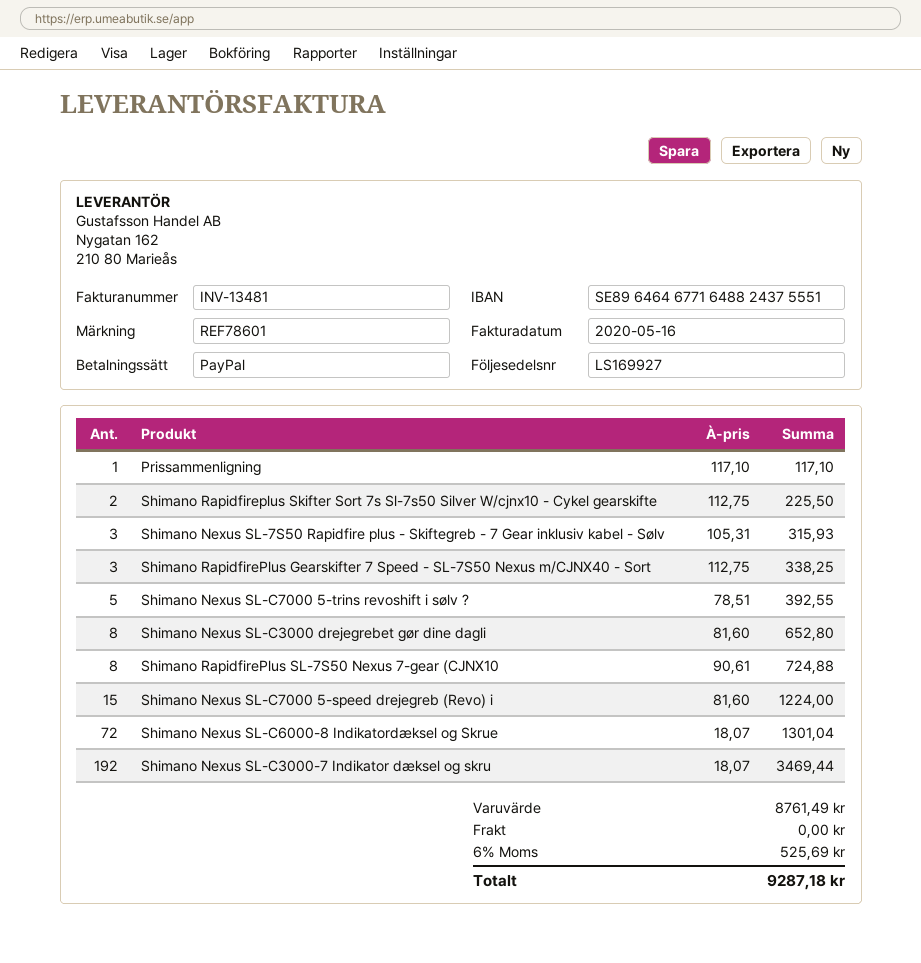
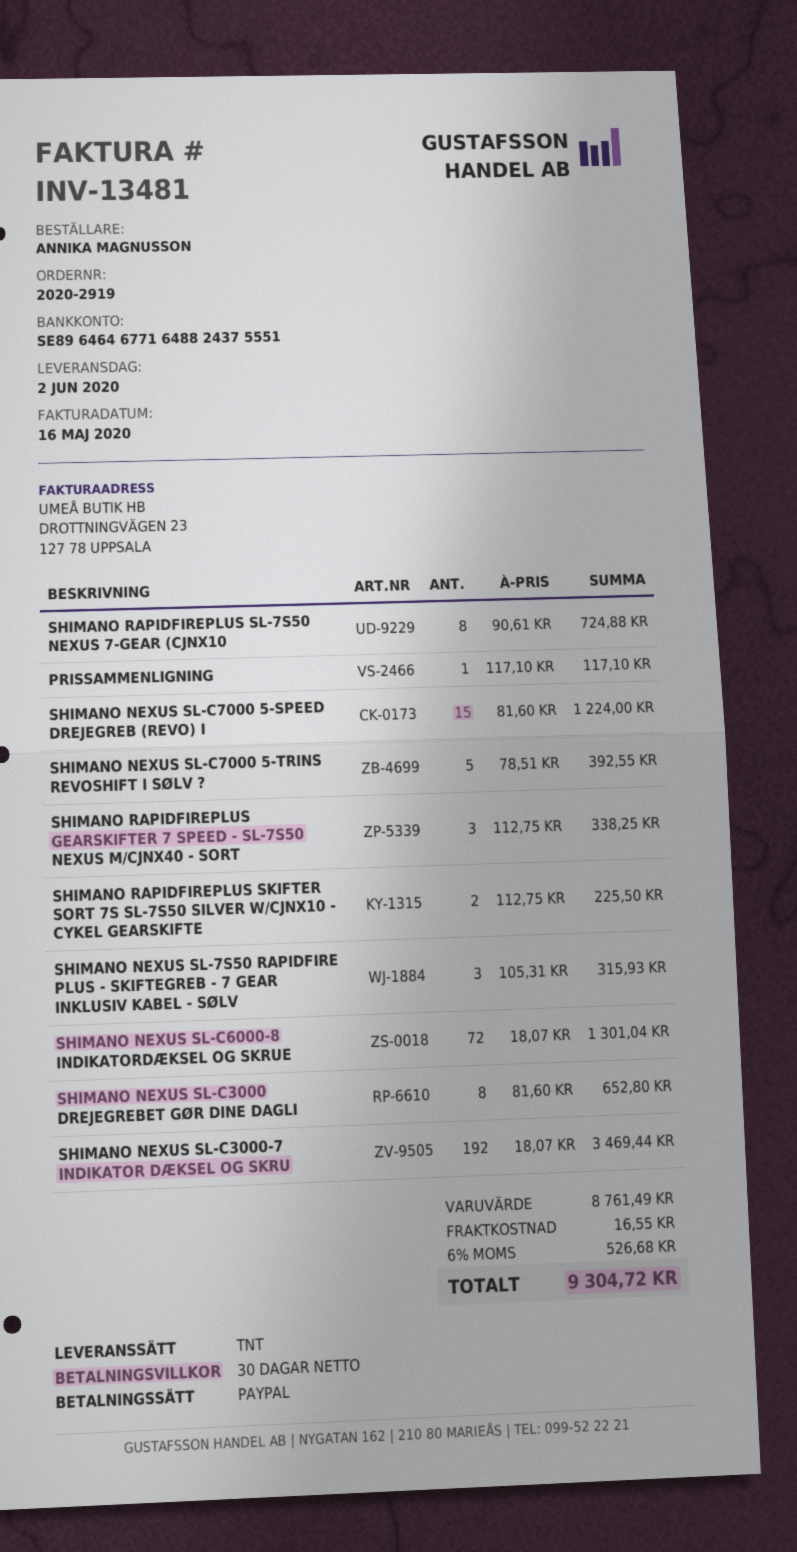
shipping: 0.00 -> 16.55
tax: 6% = 525.69 -> 6% = 526.68
total: 9287.18 -> 9304.72

